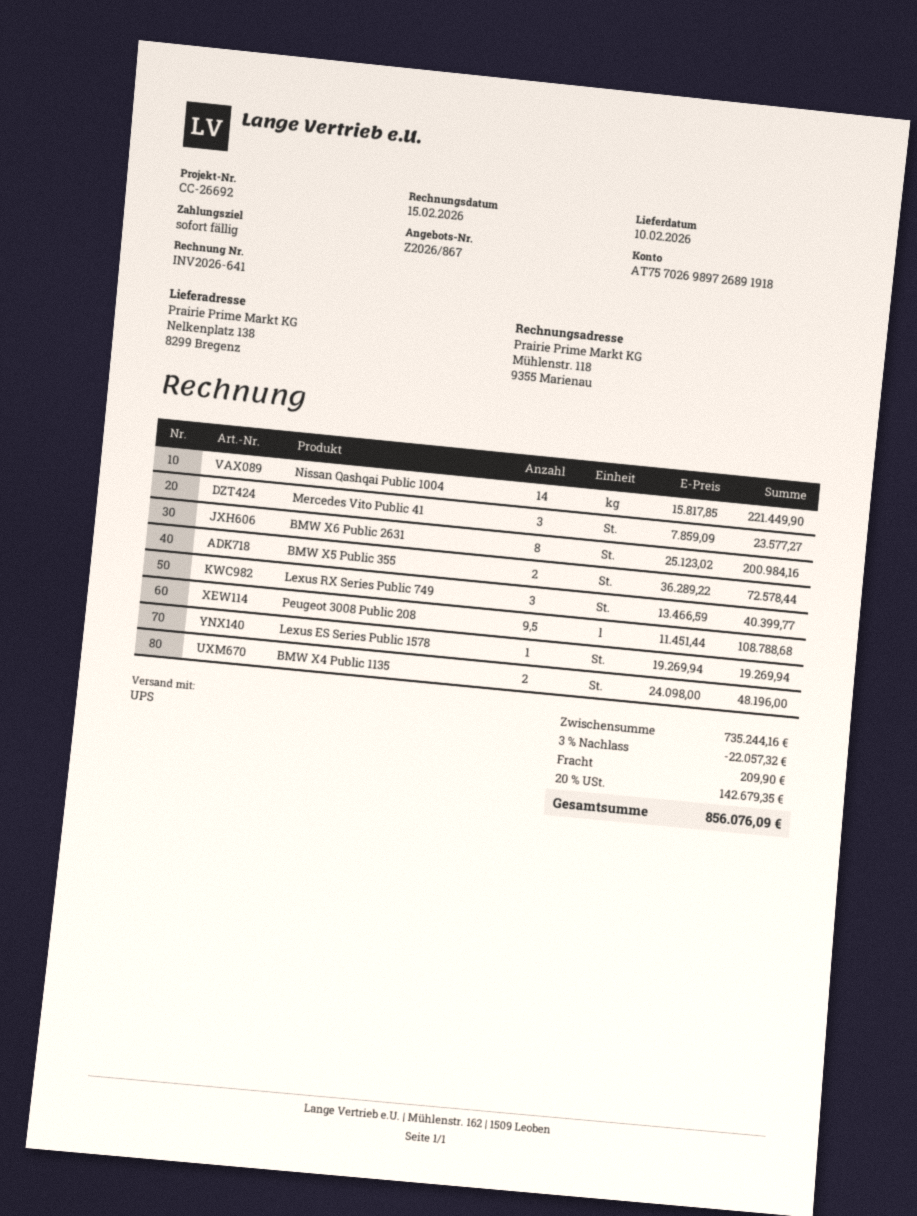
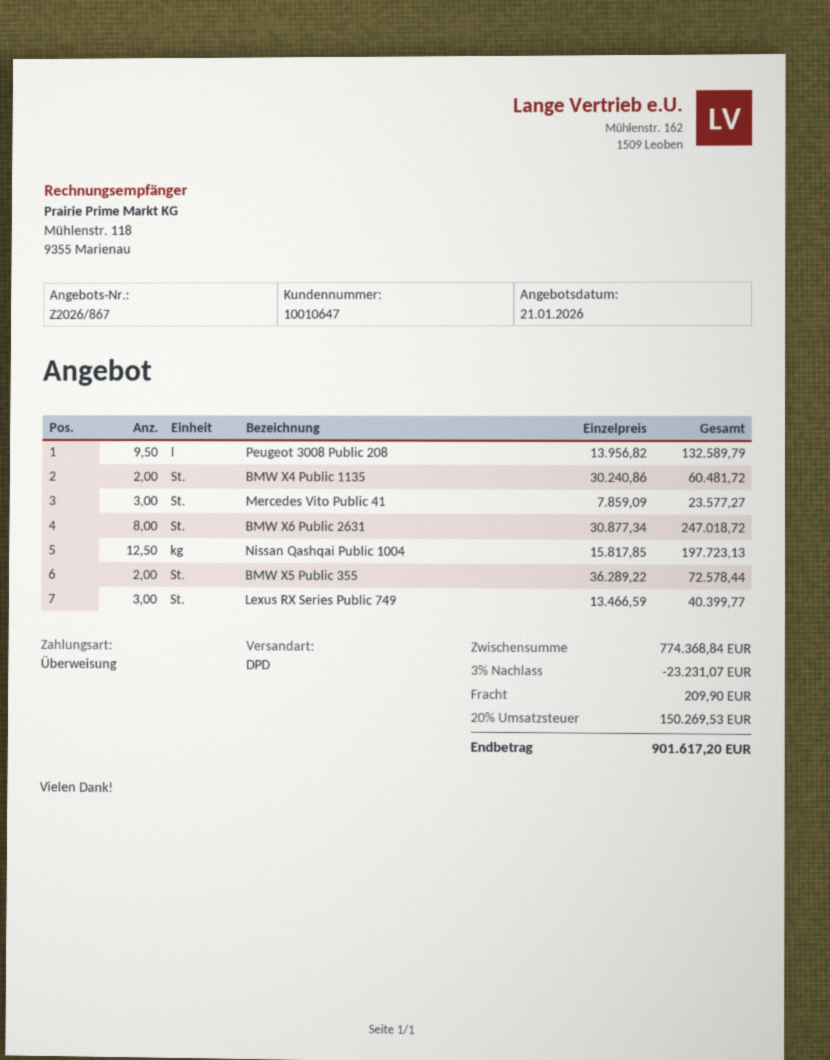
shipping method: UPS -> DPD
Nissan Qashqai Public 1004: 14 x 15817.85 = 221449.90 -> 12.5 x 15817.85 = 197723.13
BMW X6 Public 2631: 8 x 25123.02 = 200984.16 -> 8 x 30877.34 = 247018.72
Peugeot 3008 Public 208: 9.5 x 11451.44 = 108788.68 -> 9.5 x 13956.82 = 132589.79
Lexus ES Series Public 1578: 1 x 19269.94 = 19269.94 -> none
BMW X4 Public 1135: 2 x 24098.00 = 48196.00 -> 2 x 30240.86 = 60481.72
subtotal: 735244.16 -> 774368.84
discount: 3% = 22057.32 -> 3% = 23231.07
tax: 20% = 142679.35 -> 20% = 150269.53
total: 856076.09 -> 901617.20

